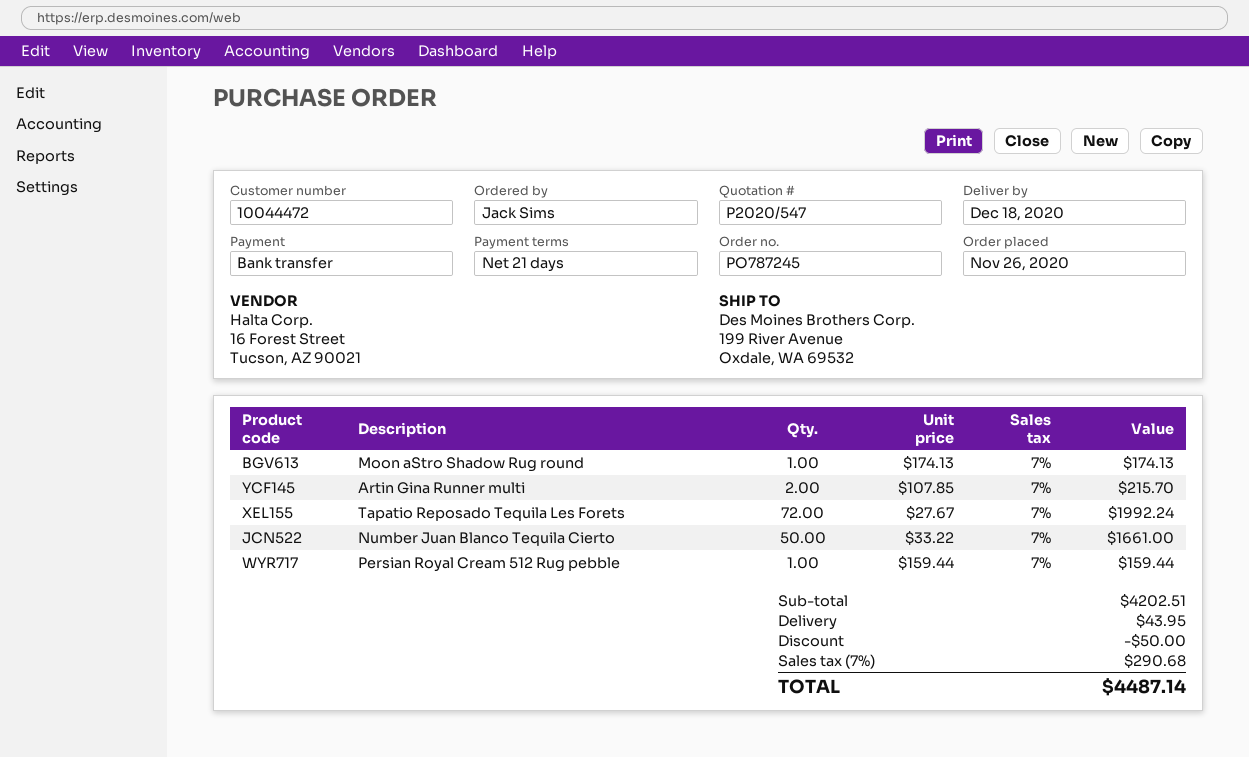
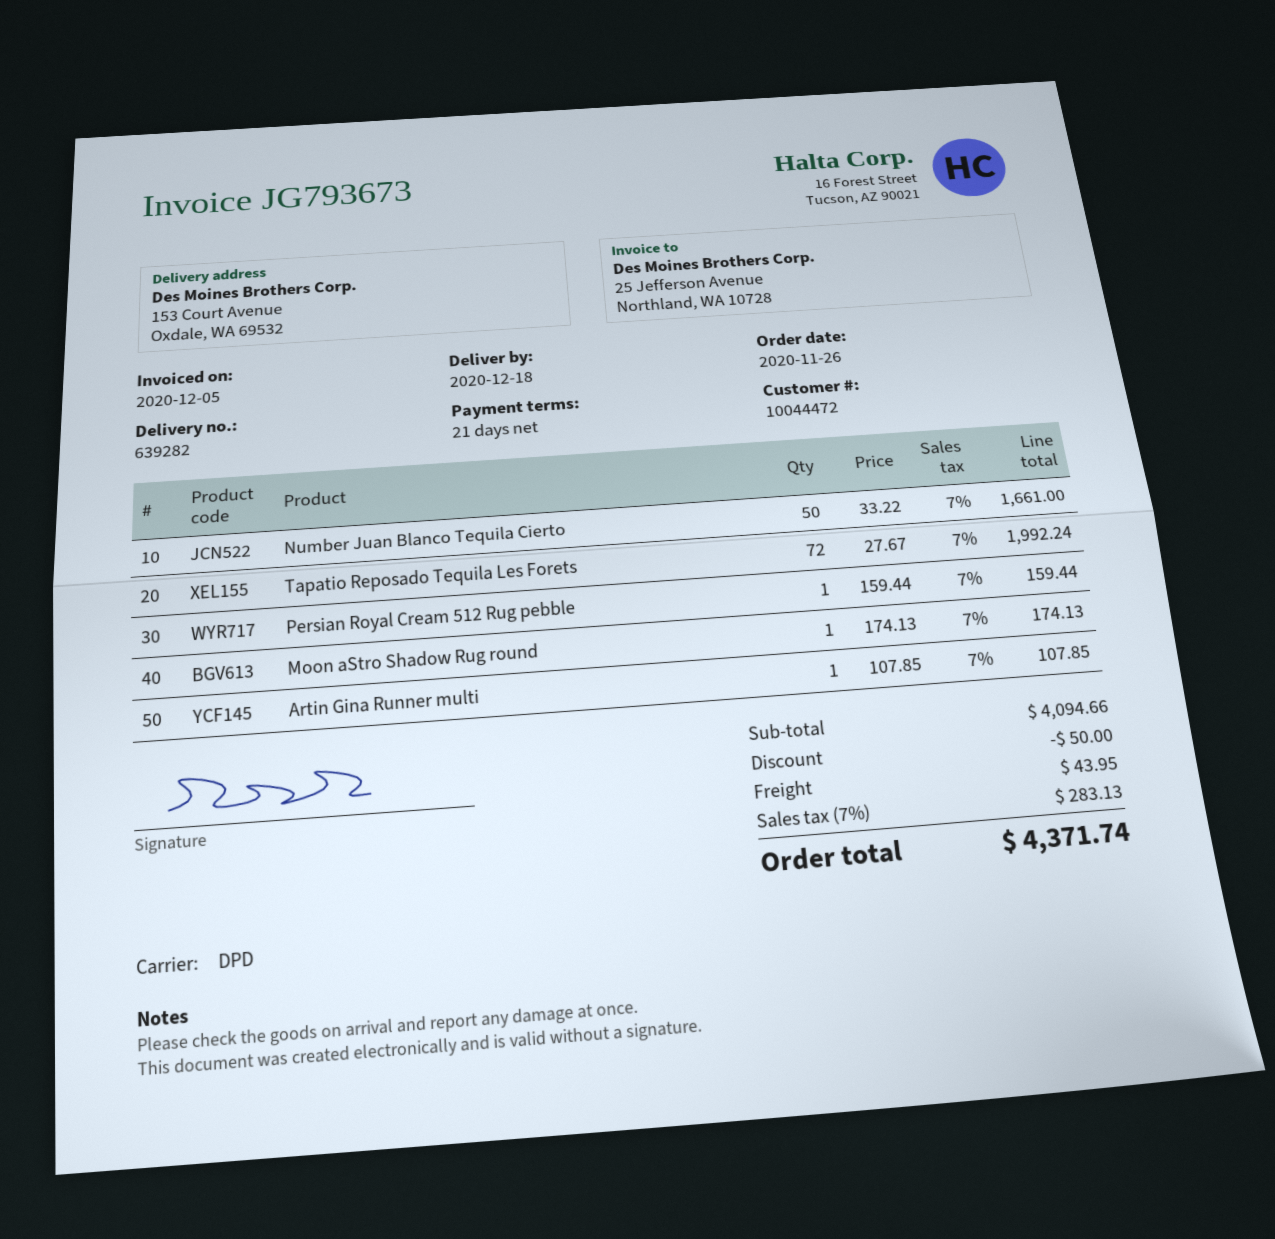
ship to: 199 River Avenue, Oxdale, WA 69532 -> 153 Court Avenue, Oxdale, WA 69532
Artin Gina Runner multi: 2 x 107.85 = 215.70 -> 1 x 107.85 = 107.85
subtotal: 4202.51 -> 4094.66
tax: 7% = 290.68 -> 7% = 283.13
total: 4487.14 -> 4371.74

